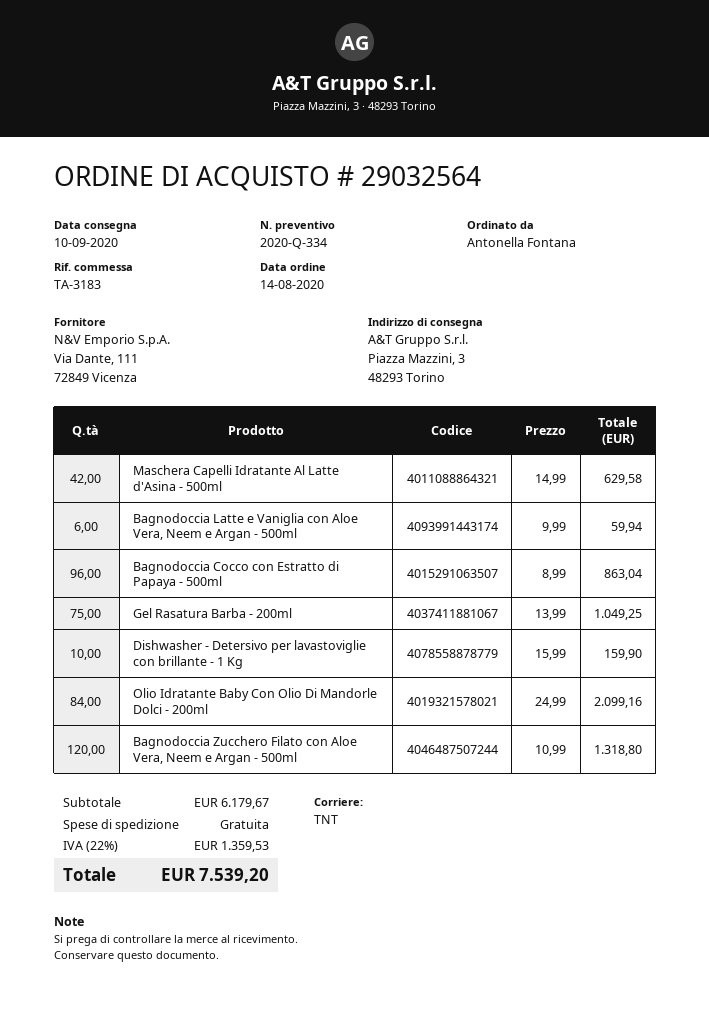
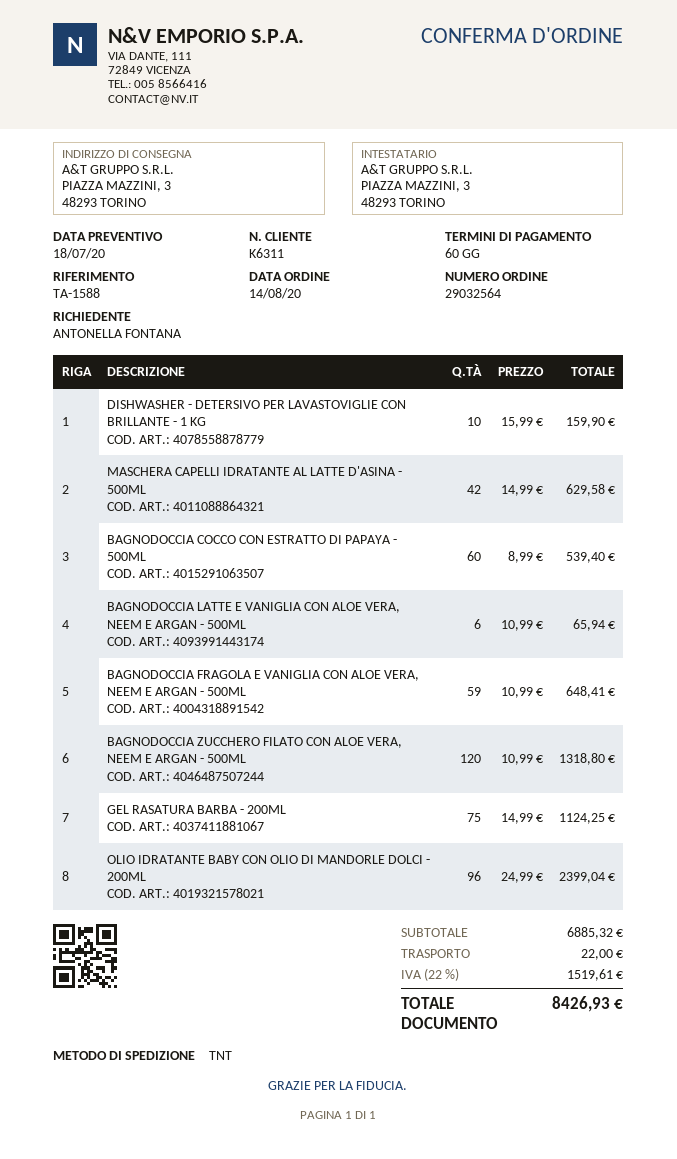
reference: TA-3183 -> TA-1588
Bagnodoccia Latte e Vaniglia con Aloe Vera, Neem e Argan - 500ml: 6 x 9.99 = 59.94 -> 6 x 10.99 = 65.94
Bagnodoccia Cocco con Estratto di Papaya - 500ml: 96 x 8.99 = 863.04 -> 60 x 8.99 = 539.40
Gel Rasatura Barba - 200ml: 75 x 13.99 = 1049.25 -> 75 x 14.99 = 1124.25
Olio Idratante Baby Con Olio Di Mandorle Dolci - 200ml: 84 x 24.99 = 2099.16 -> 96 x 24.99 = 2399.04
BAGNODOCCIA FRAGOLA E VANIGLIA CON ALOE VERA, NEEM E ARGAN - 500ML: none -> 59 x 10.99 = 648.41
subtotal: 6179.67 -> 6885.32
shipping: 0.00 -> 22.00
tax: 22% = 1359.53 -> 22% = 1519.61
total: 7539.20 -> 8426.93

